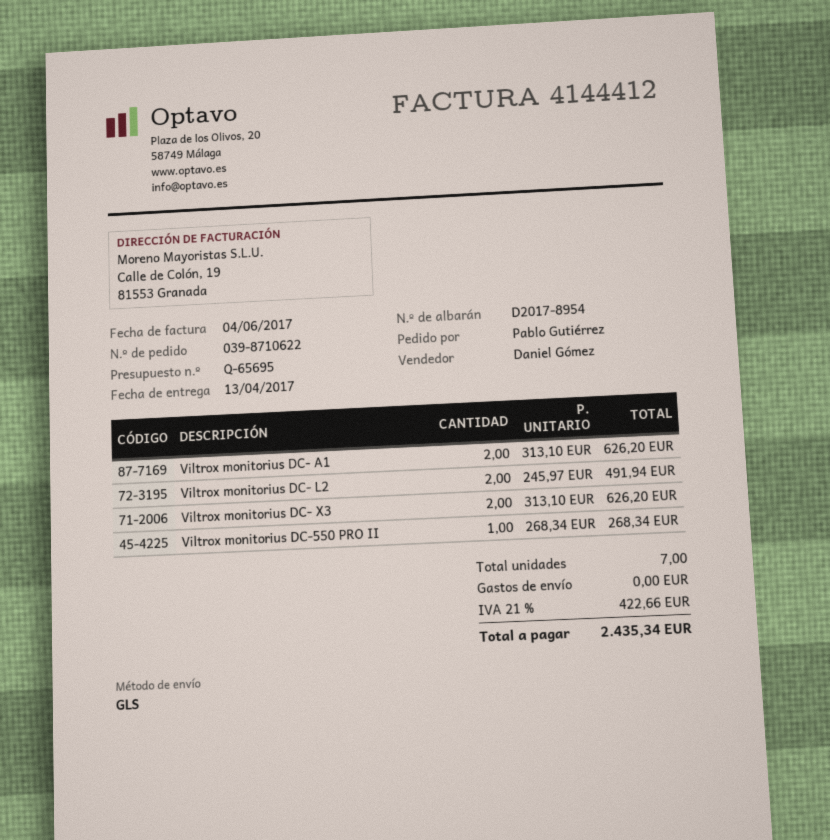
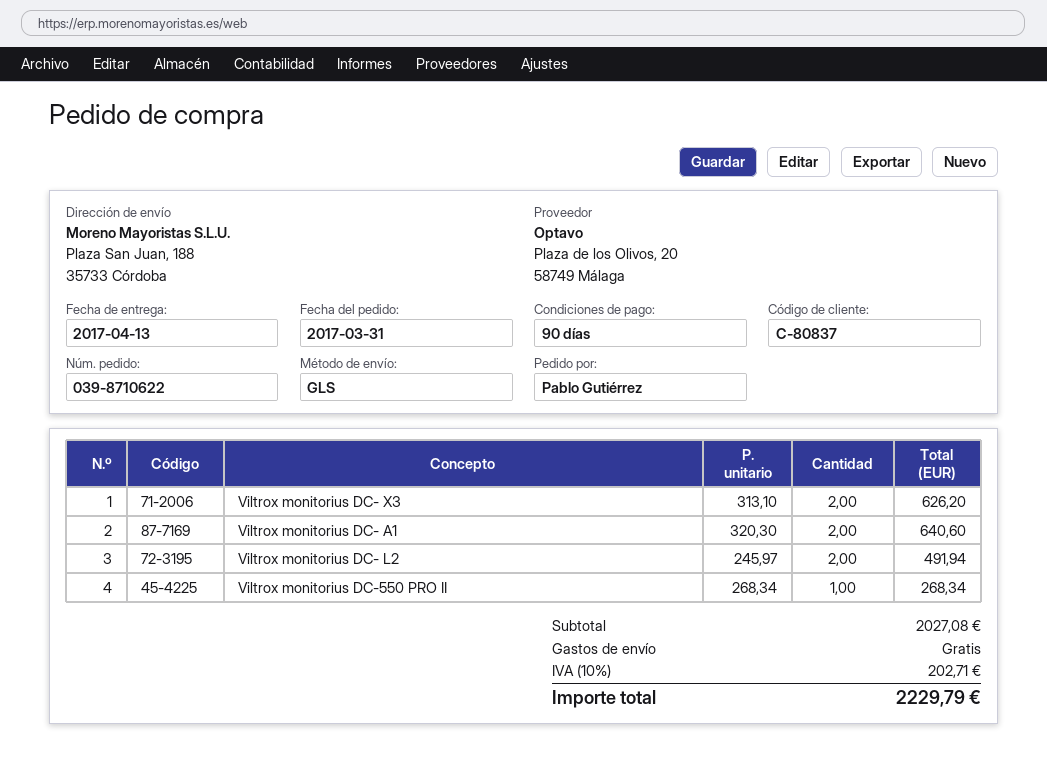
Viltrox monitorius DC- A1: 2 x 313.10 = 626.20 -> 2 x 320.30 = 640.60
tax: 21% = 422.66 -> 10% = 202.71
total: 2435.34 -> 2229.79

